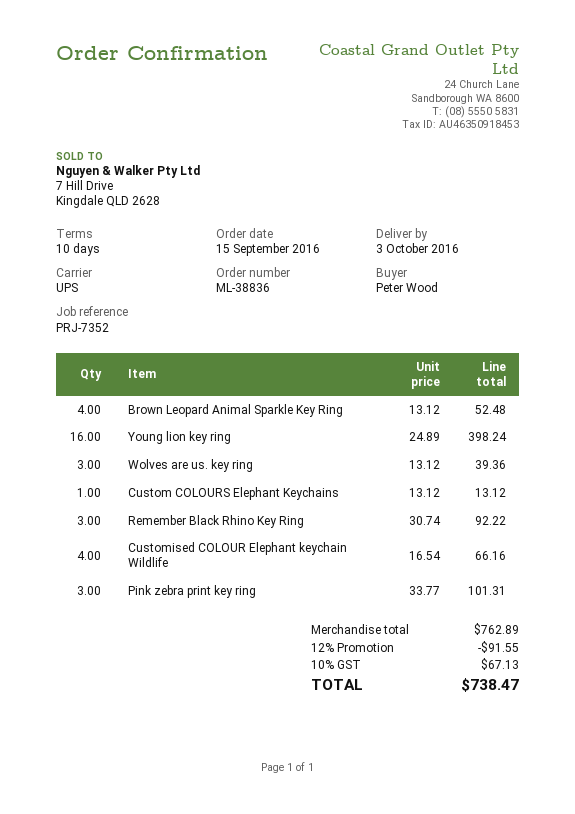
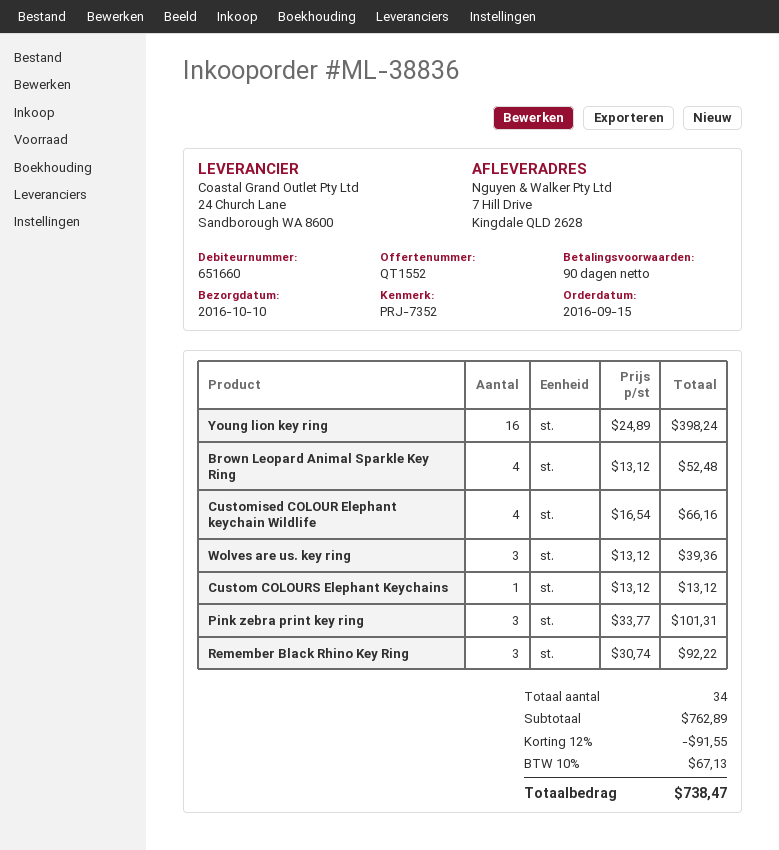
delivery date: 2016-10-03 -> 2016-10-10
payment terms: 10 days -> 90 days

